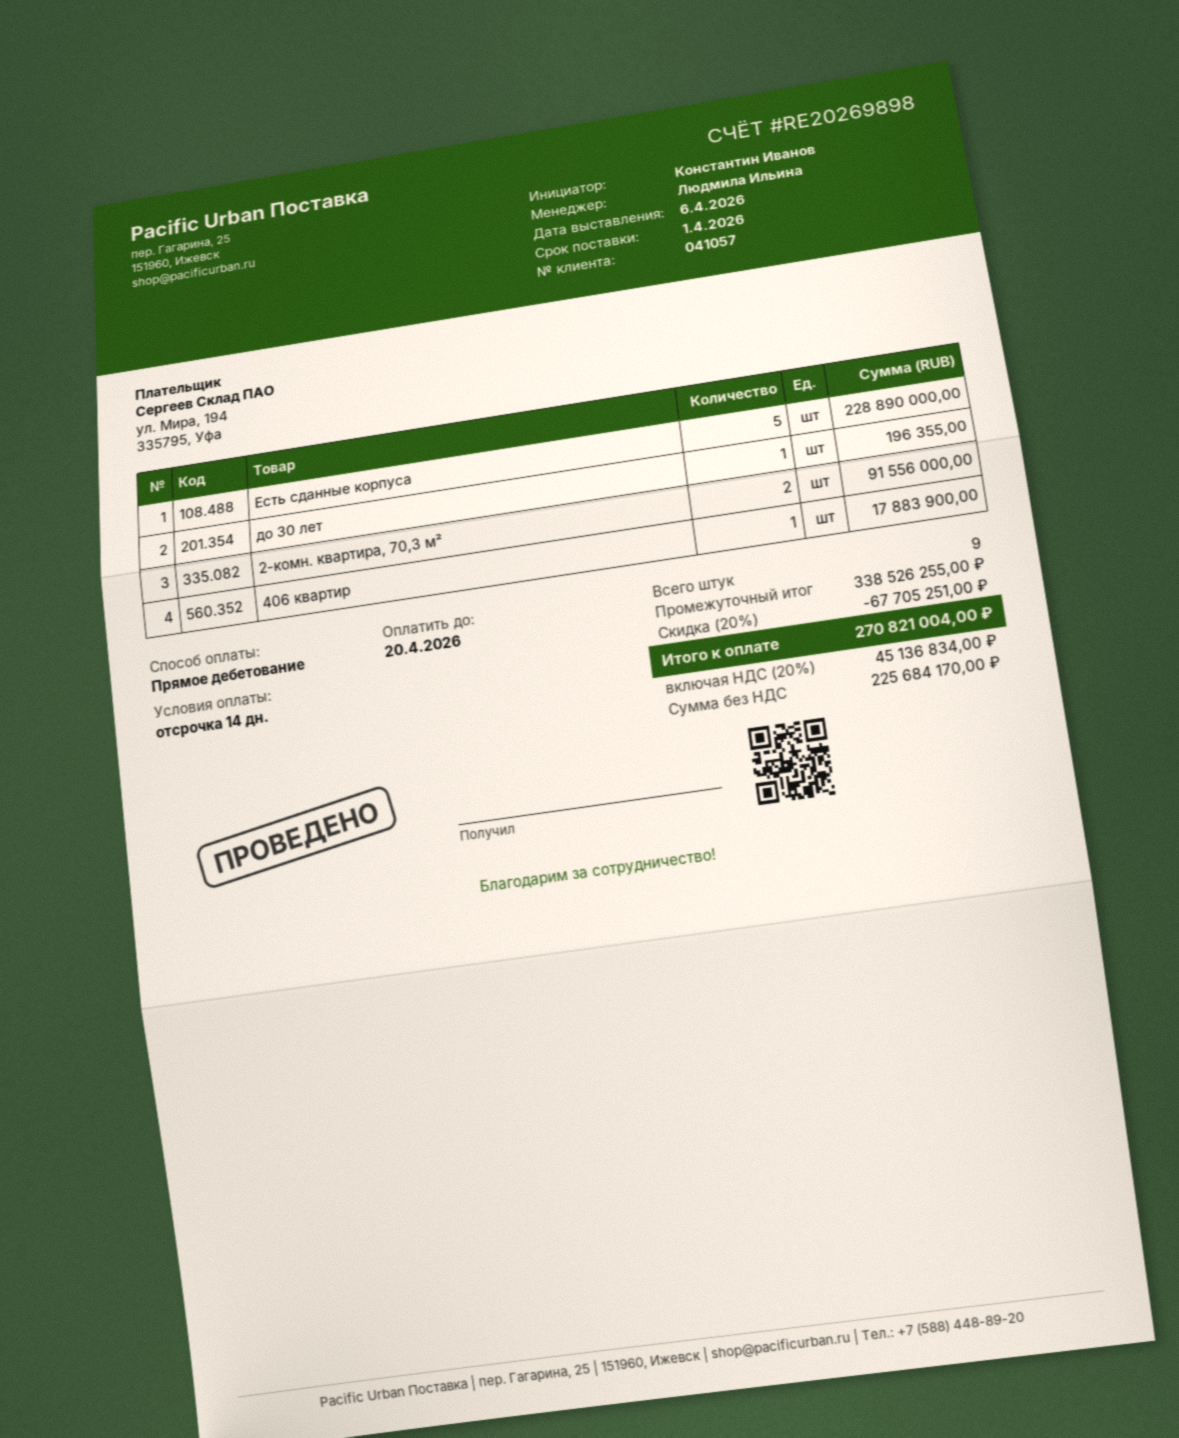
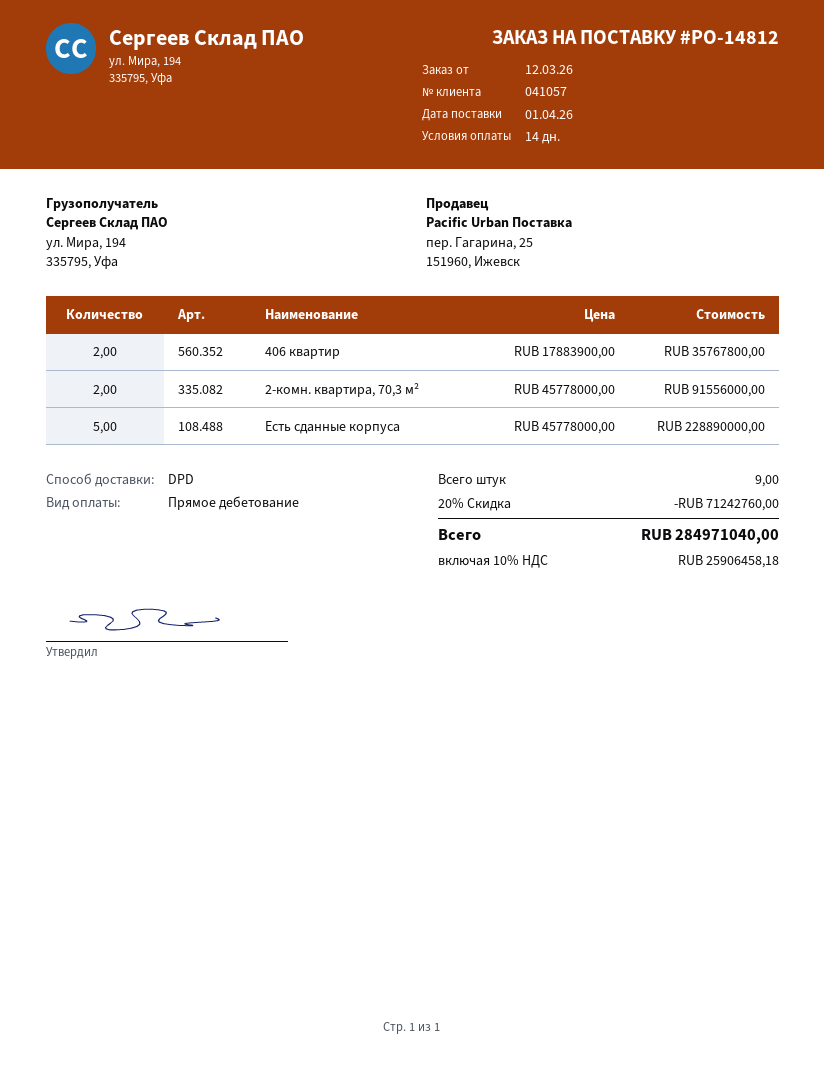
до 30 лет: 1 for 196355.00 -> none
406 квартир: 1 for 17883900.00 -> 2 for 35767800.00
discount: 20% = 67705251.00 -> 20% = 71242760.00
tax: 20% = 45136834.00 -> 10% = 25906458.18
total: 270821004.00 -> 284971040.00

